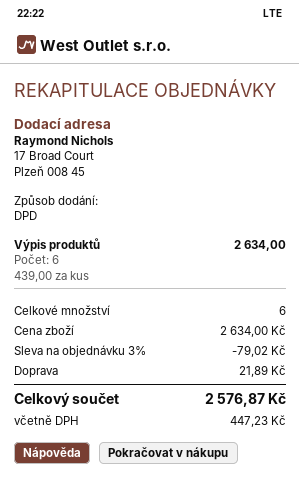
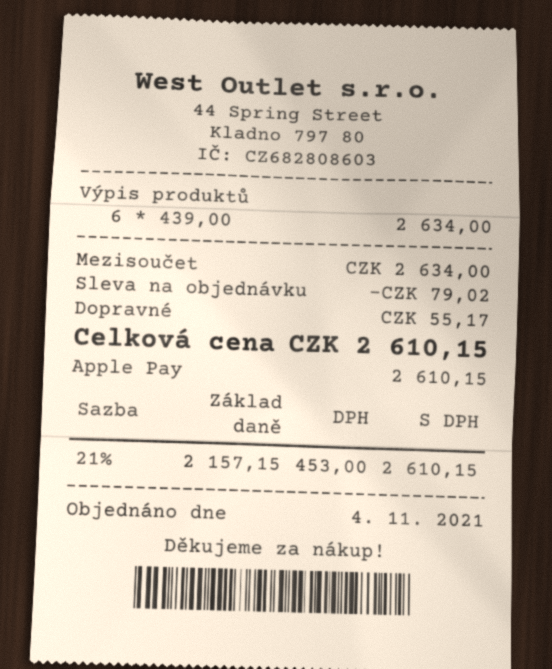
shipping: 21.89 -> 55.17
tax: 447.23 -> 453.00
total: 2576.87 -> 2610.15

